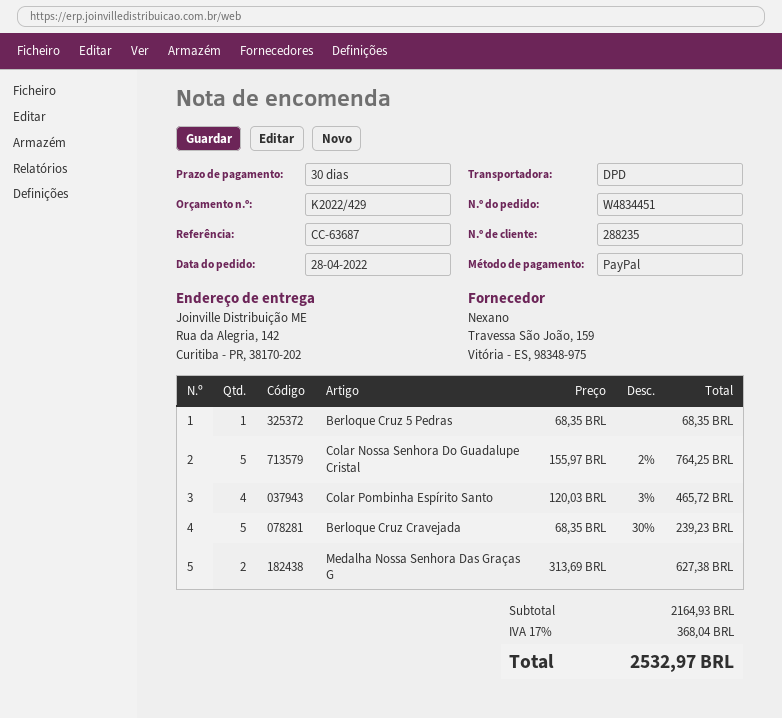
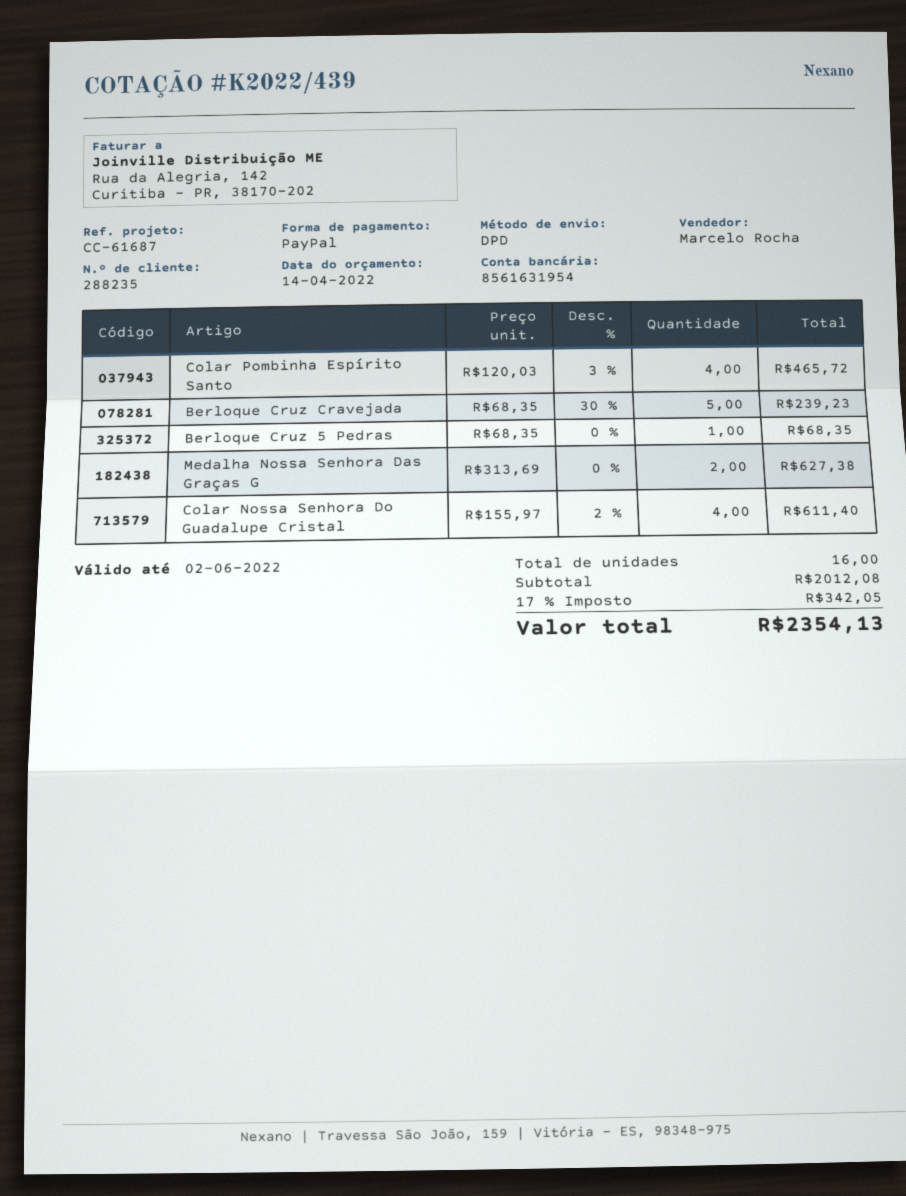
quote number: K2022/429 -> K2022/439
reference: CC-63687 -> CC-61687
Colar Nossa Senhora Do Guadalupe Cristal: 5 x 155.97 - 2% = 764.25 -> 4 x 155.97 - 2% = 611.40
subtotal: 2164.93 -> 2012.08
tax: 17% = 368.04 -> 17% = 342.05
total: 2532.97 -> 2354.13

